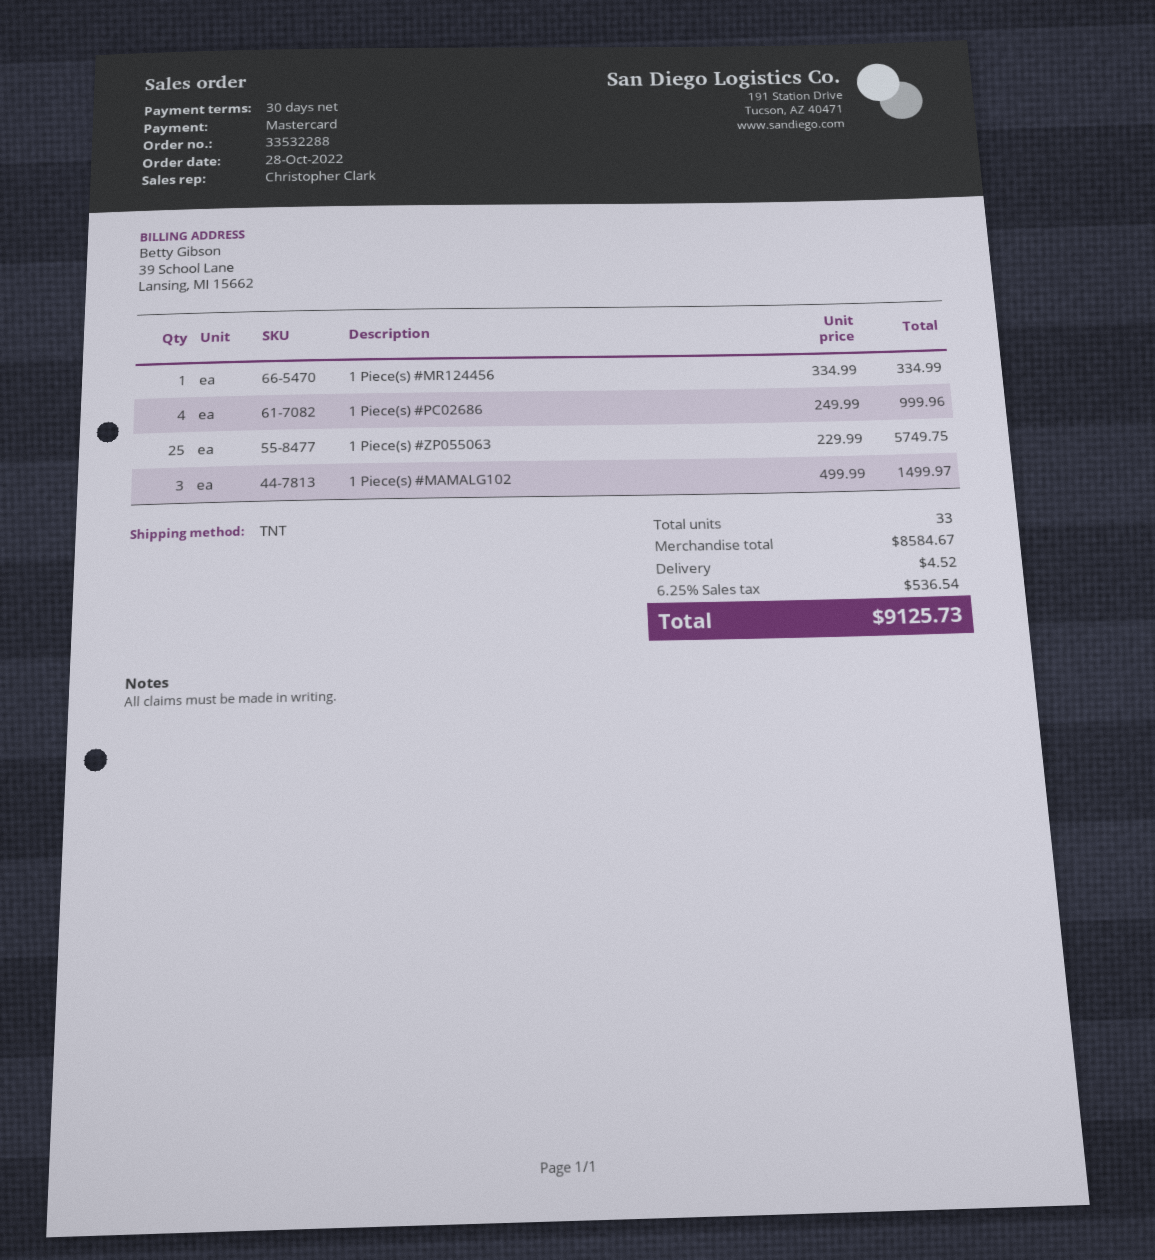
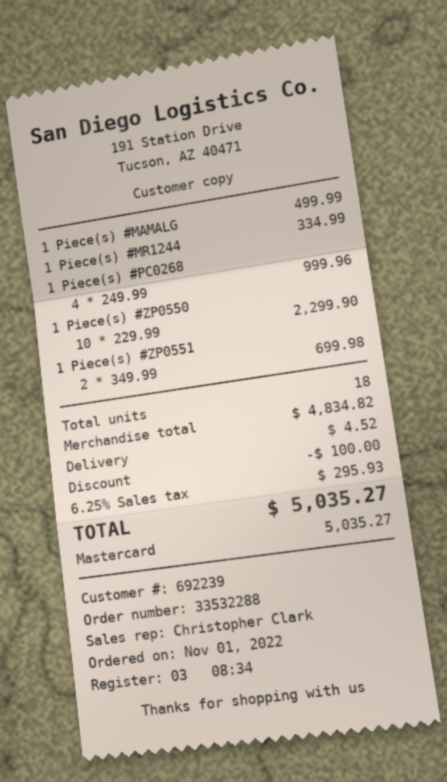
order date: 2022-10-28 -> 2022-11-01
1 Piece(s) #ZP055063: 25 x 229.99 = 5749.75 -> 10 x 229.99 = 2299.90
1 Piece(s) #MAMALG102: 3 x 499.99 = 1499.97 -> 1 x 499.99 = 499.99
1 Piece(s) #ZP0551: none -> 2 x 349.99 = 699.98
total quantity: 33 -> 18
subtotal: 8584.67 -> 4834.82
discount: none -> 100.00
tax: 6.25% = 536.54 -> 6.25% = 295.93
total: 9125.73 -> 5035.27

